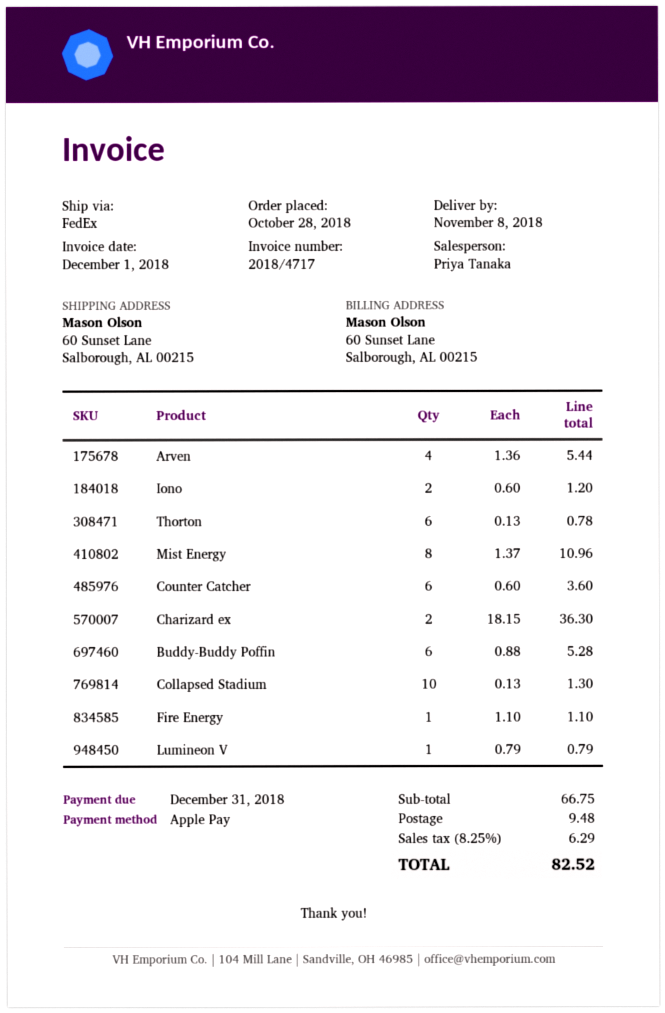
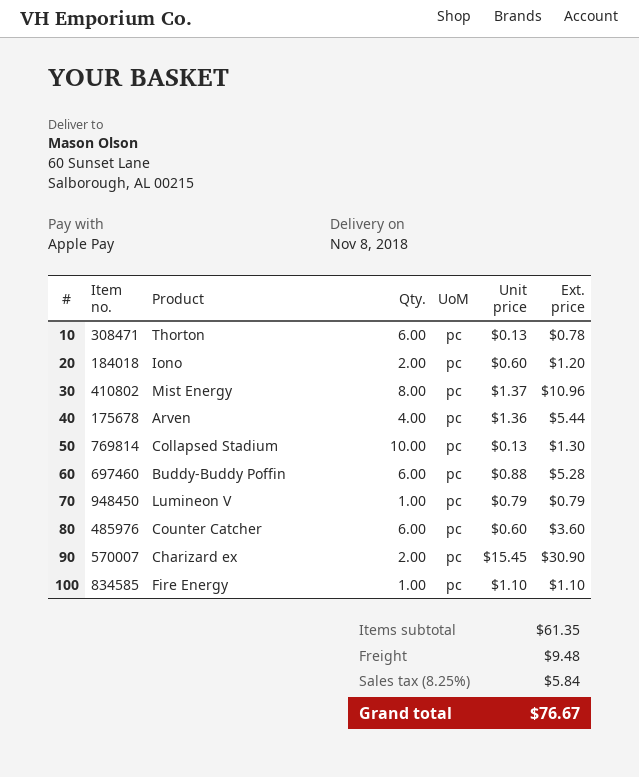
Charizard ex: 2 x 18.15 = 36.30 -> 2 x 15.45 = 30.90
subtotal: 66.75 -> 61.35
tax: 8.25% = 6.29 -> 8.25% = 5.84
total: 82.52 -> 76.67

